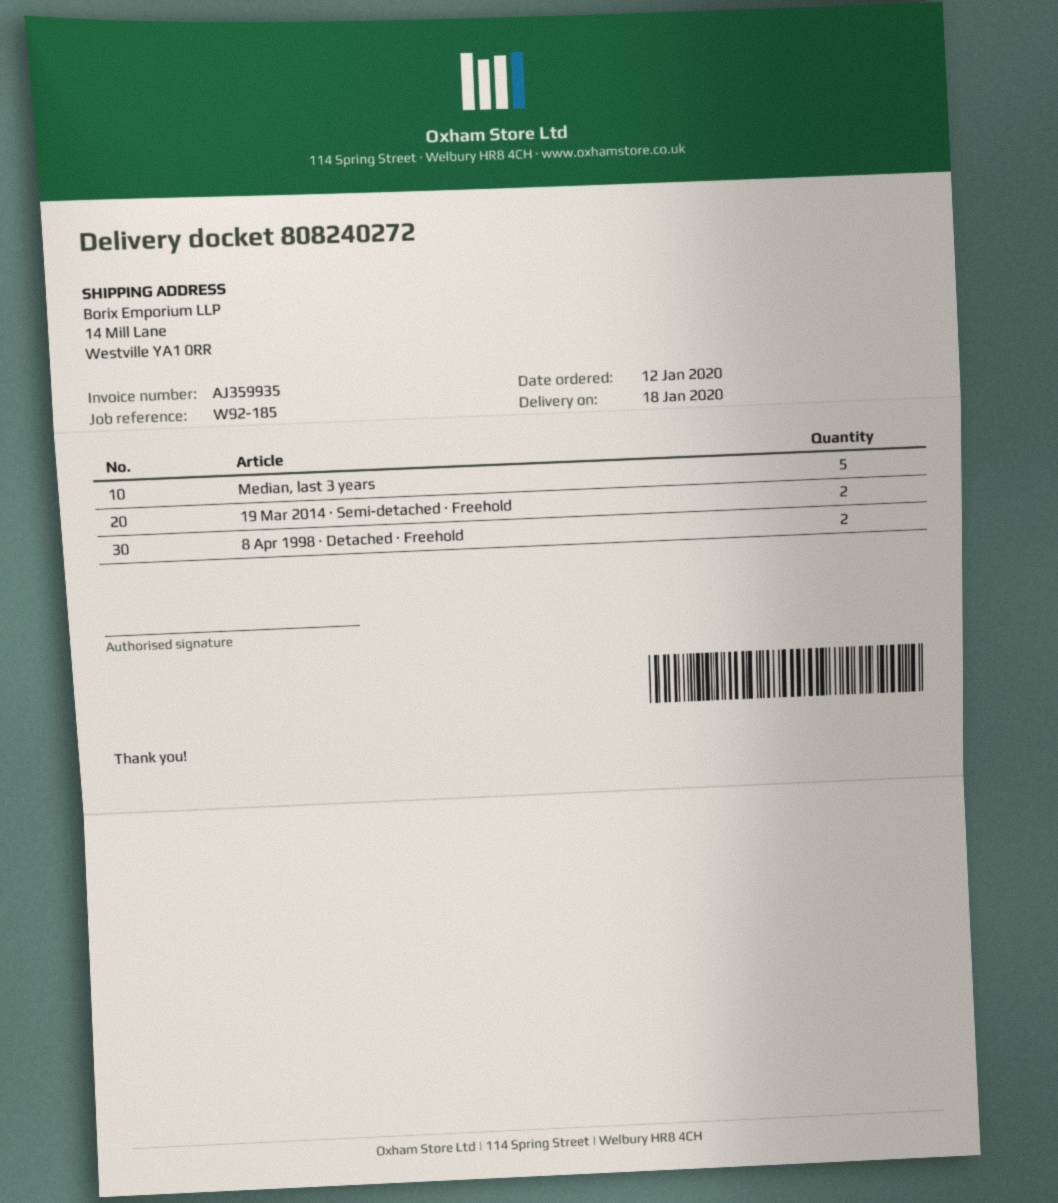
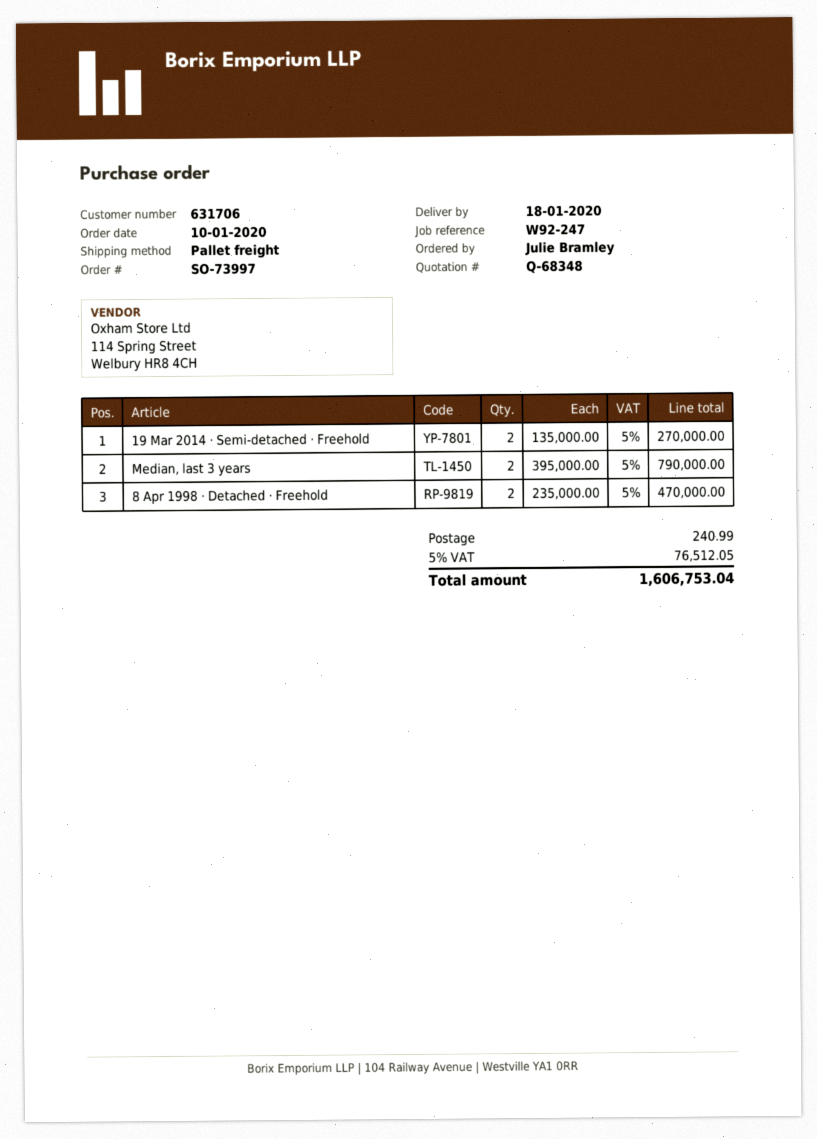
order date: 2020-01-12 -> 2020-01-10
reference: W92-185 -> W92-247
Median, last 3 years: 5 -> 2

